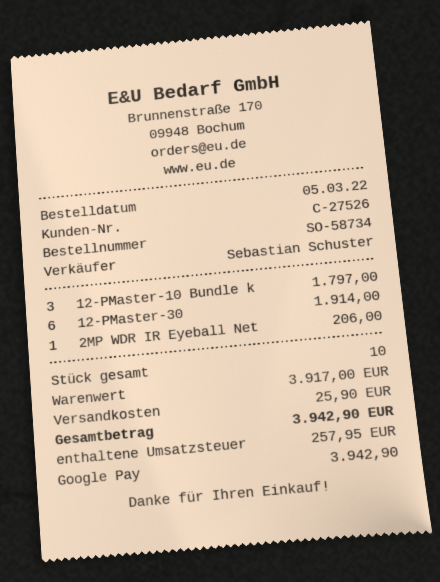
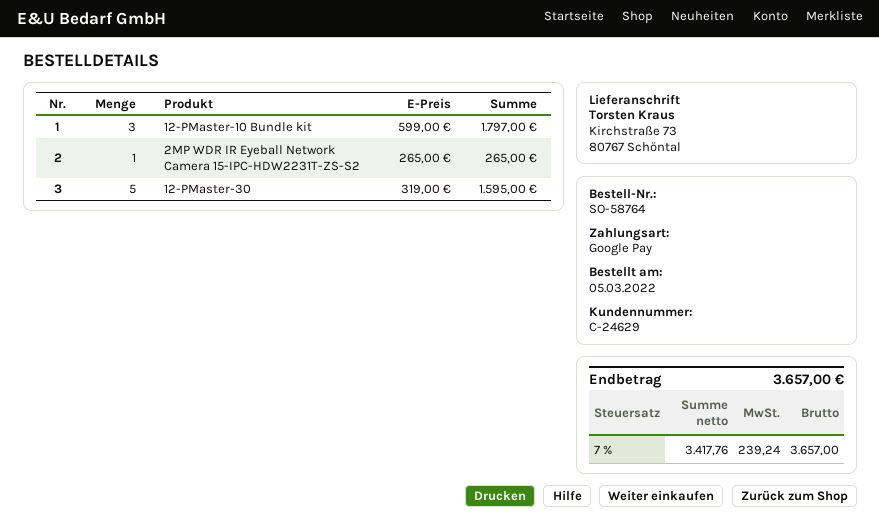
order number: SO-58734 -> SO-58764
customer number: C-27526 -> C-24629
12-PMaster-30: 6 for 1914.00 -> 5 for 1595.00
2MP WDR IR Eyeball Net: 1 for 206.00 -> 1 for 265.00
shipping: 25.90 -> none
tax: 257.95 -> 239.24
total: 3942.90 -> 3657.00

